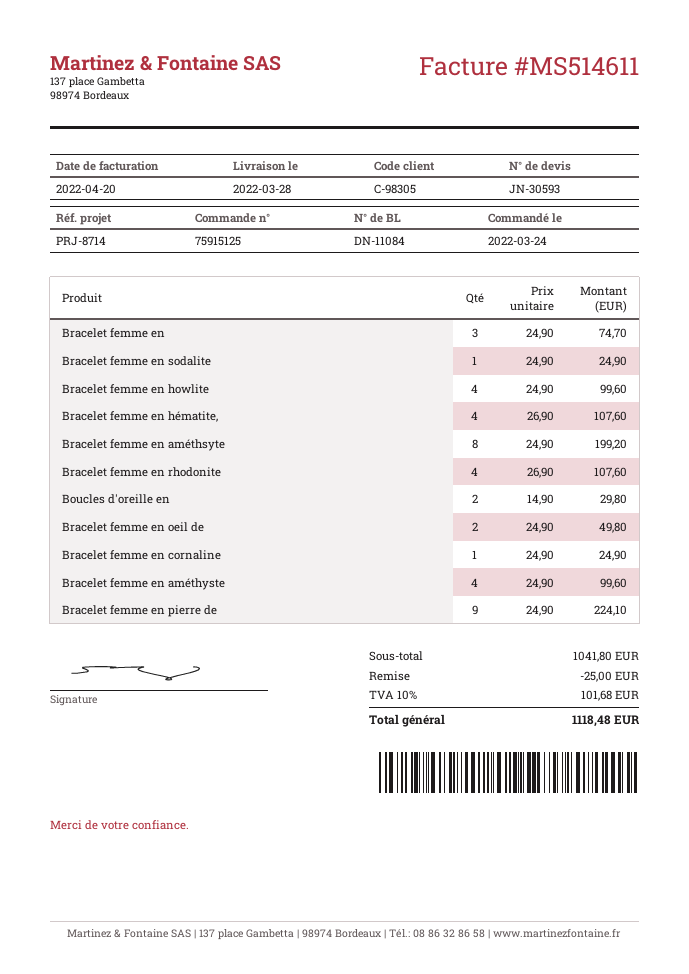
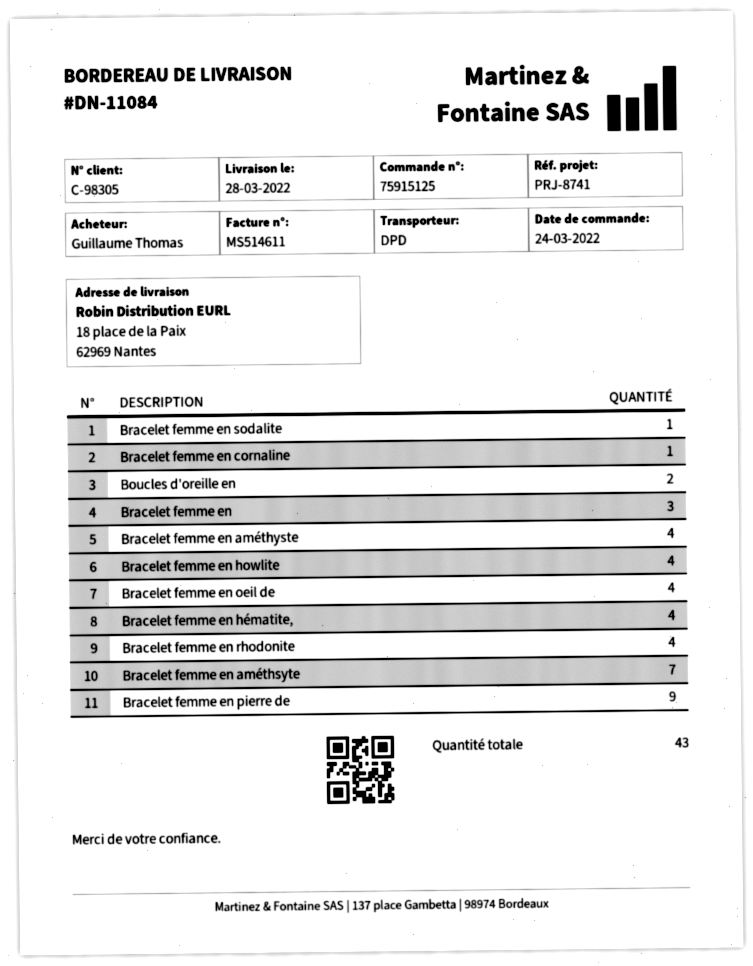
reference: PRJ-8714 -> PRJ-8741
Bracelet femme en améthsyte: 8 -> 7
Bracelet femme en oeil de: 2 -> 4

